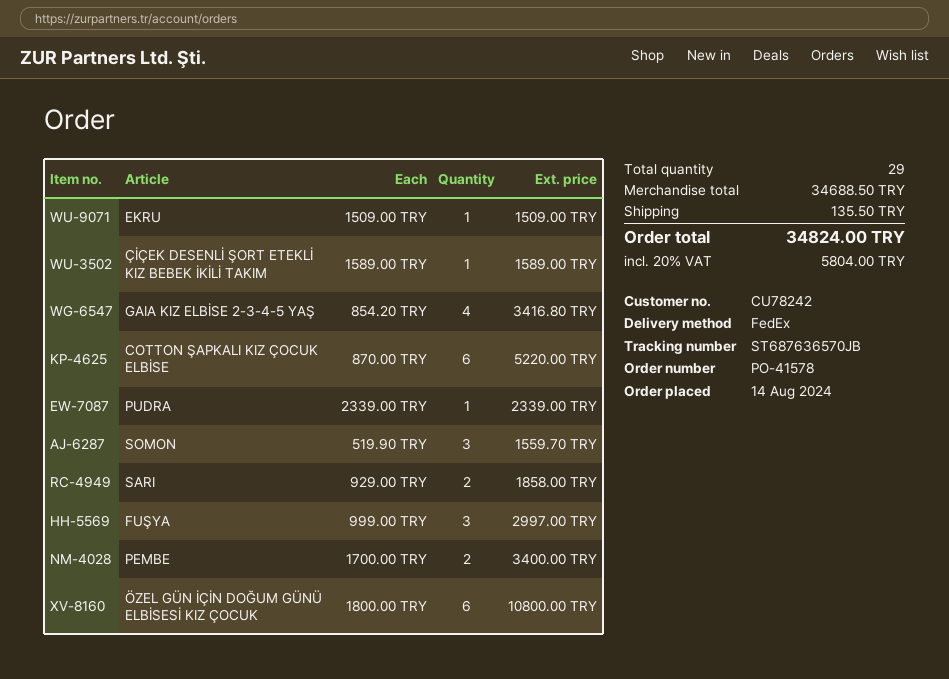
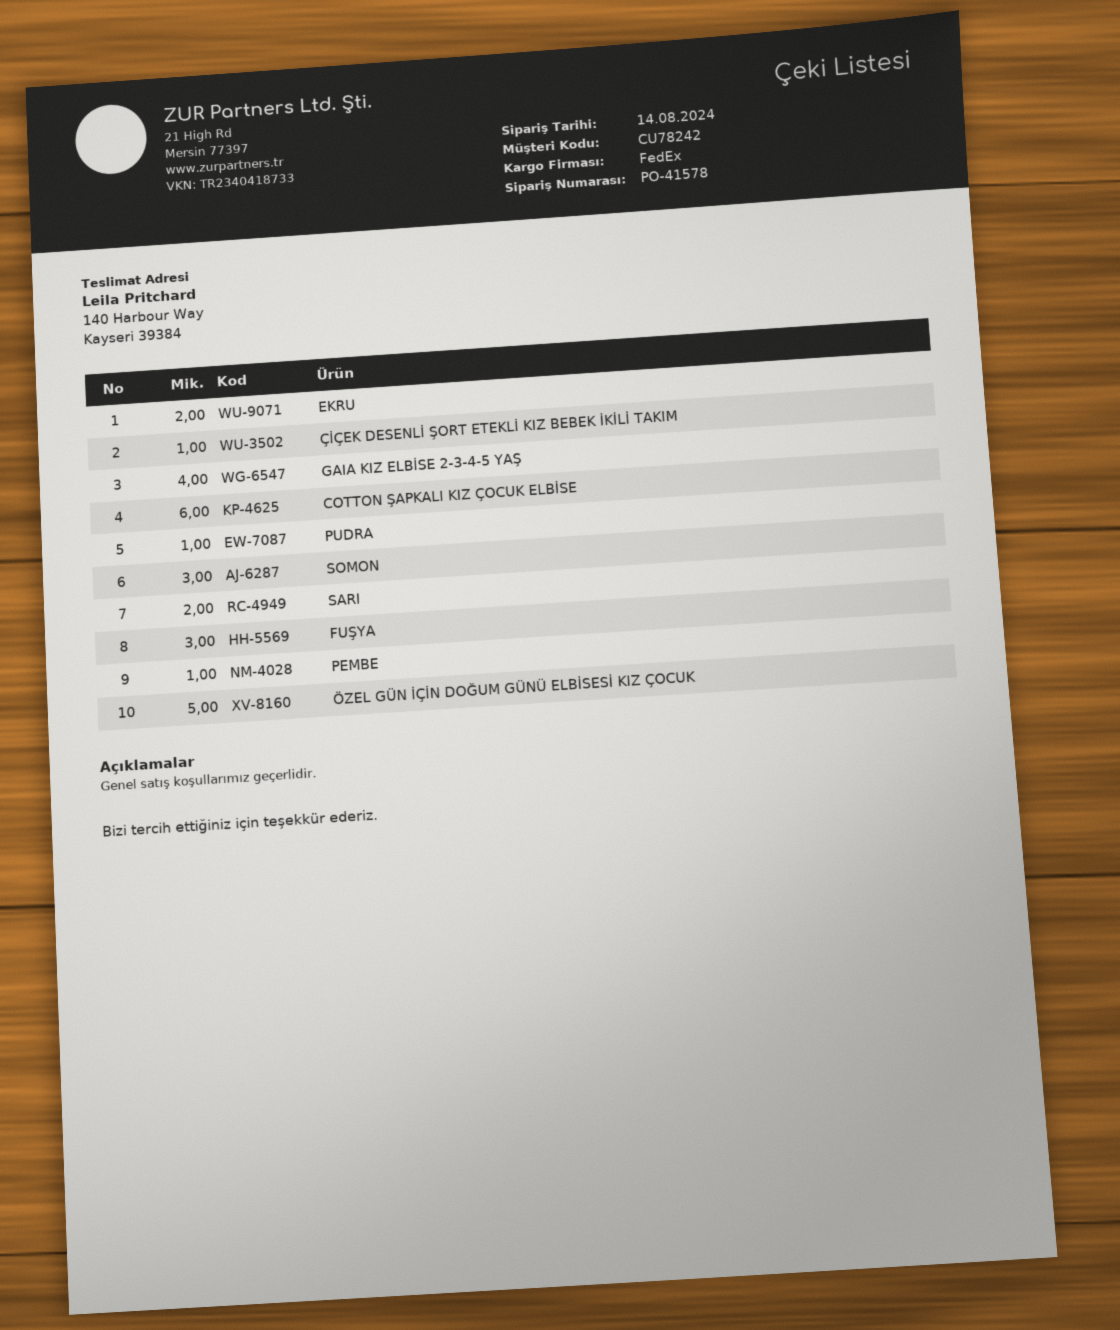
EKRU: 1 -> 2
PEMBE: 2 -> 1
ÖZEL GÜN İÇİN DOĞUM GÜNÜ ELBİSESİ KIZ ÇOCUK: 6 -> 5

